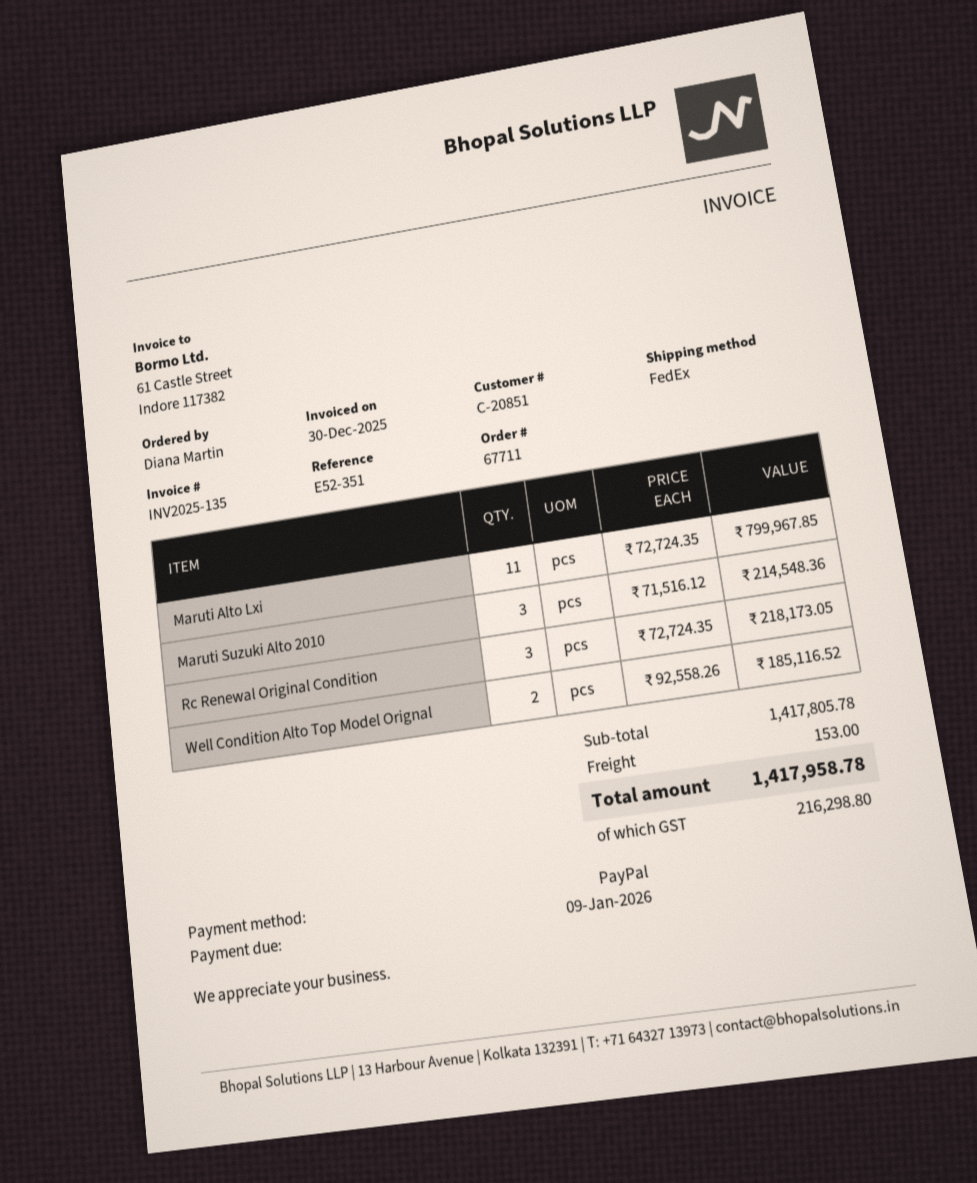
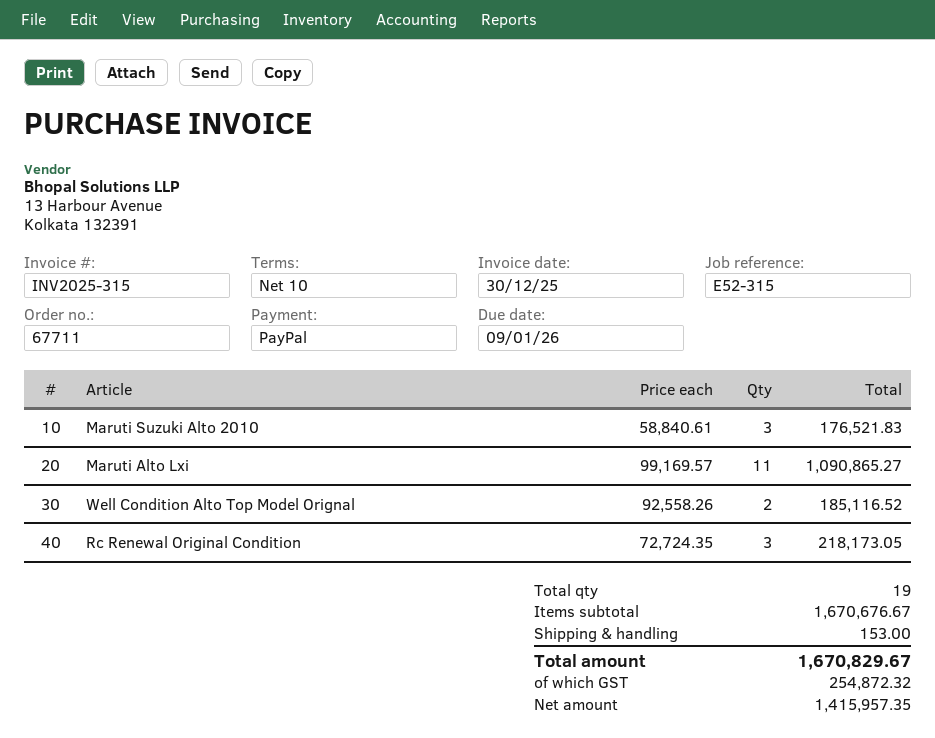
invoice number: INV2025-135 -> INV2025-315
reference: E52-351 -> E52-315
Maruti Alto Lxi: 11 x 72724.35 = 799967.85 -> 11 x 99169.57 = 1090865.27
Maruti Suzuki Alto 2010: 3 x 71516.12 = 214548.36 -> 3 x 58840.61 = 176521.83
subtotal: 1417805.78 -> 1670676.67
tax: 216298.80 -> 254872.32
total: 1417958.78 -> 1670829.67

